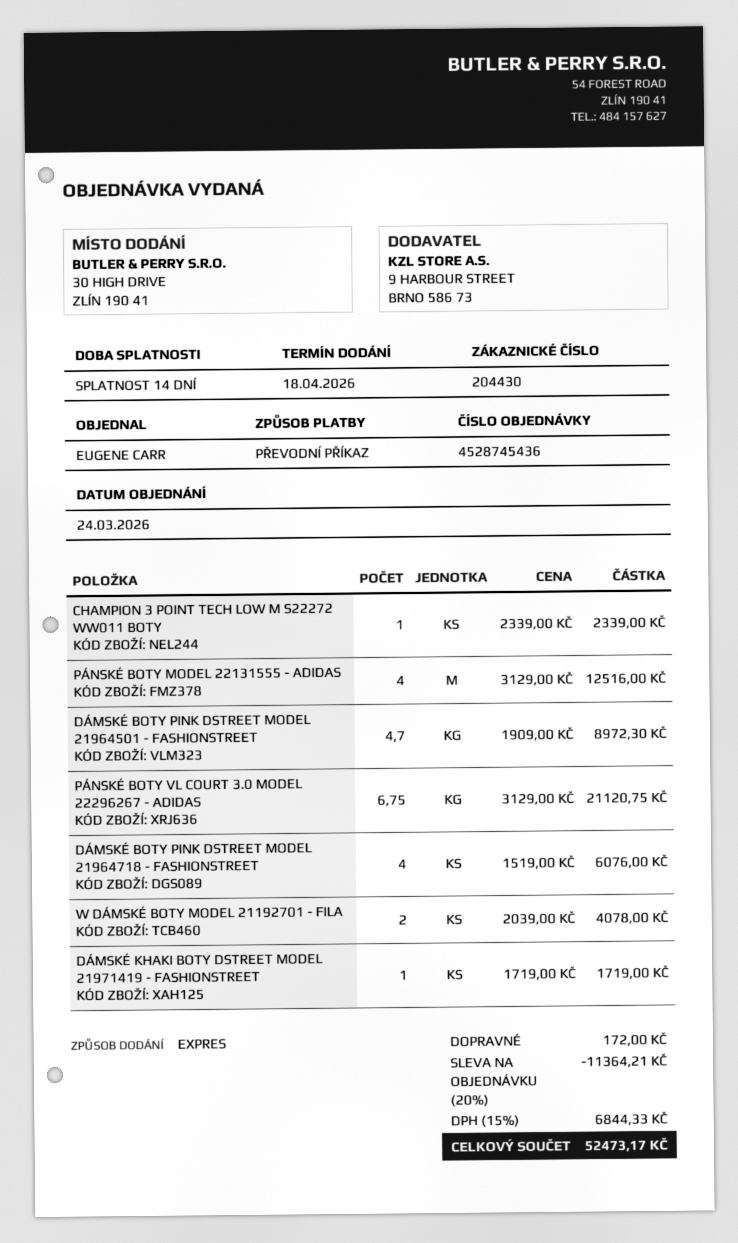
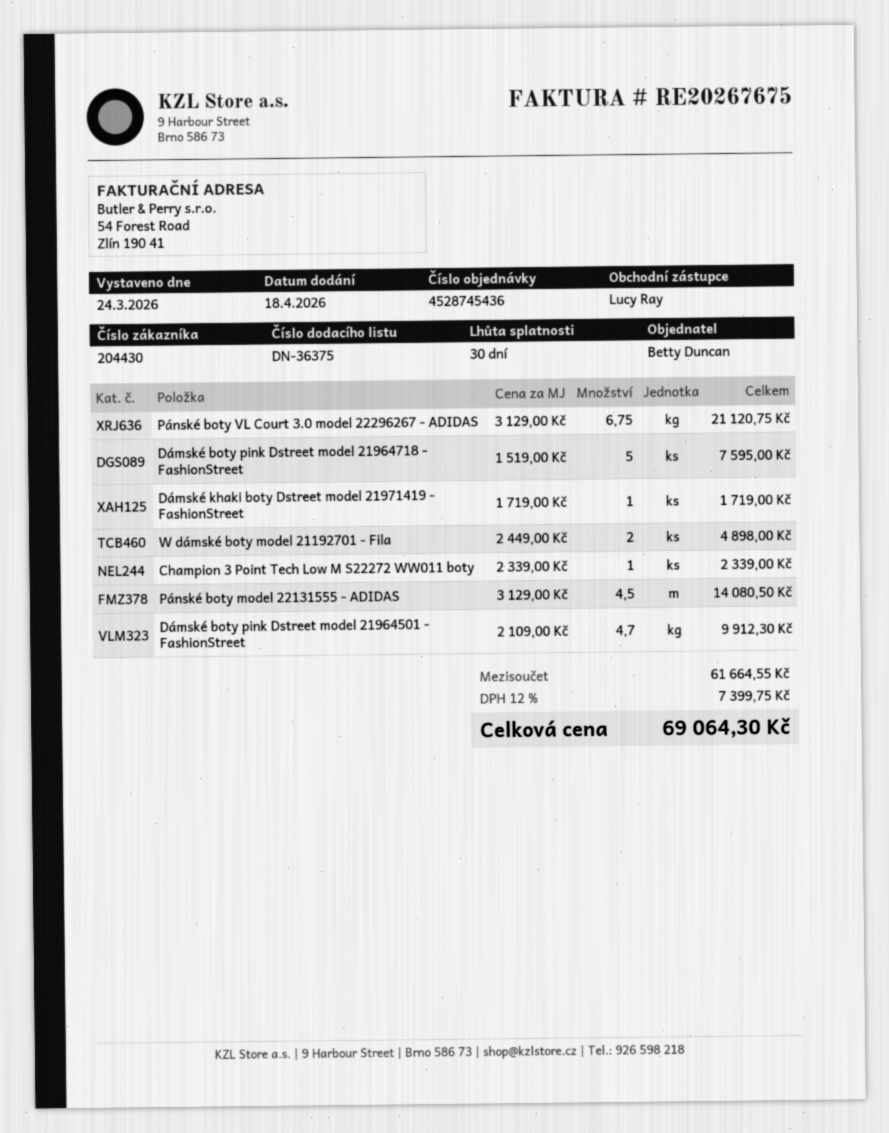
payment terms: 14 days -> 30 days
ordered by: EUGENE CARR -> Betty Duncan
PÁNSKÉ BOTY MODEL 22131555 - ADIDAS: 4 x 3129.00 = 12516.00 -> 4.5 x 3129.00 = 14080.50
DÁMSKÉ BOTY PINK DSTREET MODEL 21964501 - FASHIONSTREET: 4.7 x 1909.00 = 8972.30 -> 4.7 x 2109.00 = 9912.30
DÁMSKÉ BOTY PINK DSTREET MODEL 21964718 - FASHIONSTREET: 4 x 1519.00 = 6076.00 -> 5 x 1519.00 = 7595.00
W DÁMSKÉ BOTY MODEL 21192701 - FILA: 2 x 2039.00 = 4078.00 -> 2 x 2449.00 = 4898.00
discount: 20% = 11364.21 -> none
shipping: 172.00 -> none
tax: 15% = 6844.33 -> 12% = 7399.75
total: 52473.17 -> 69064.30

